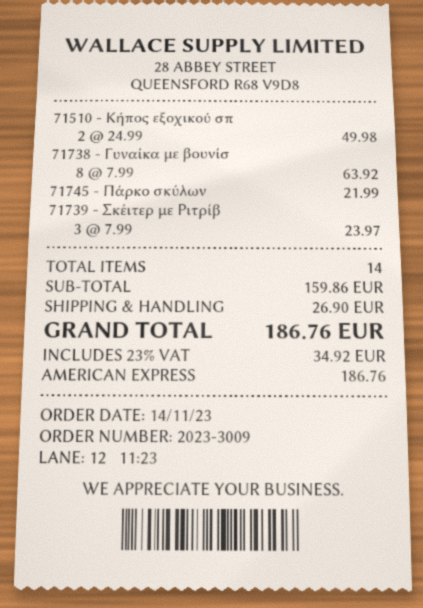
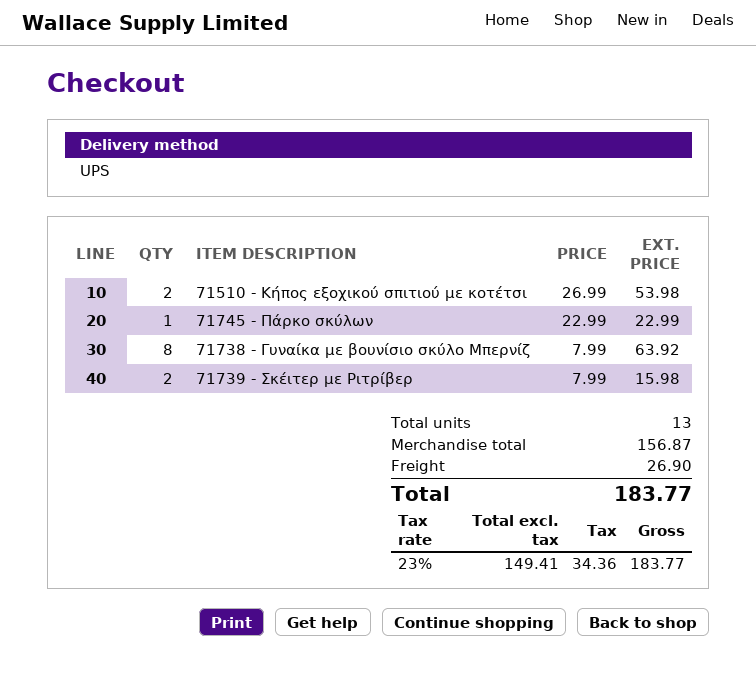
71510 - Κήπος εξοχικού σπ: 2 x 24.99 = 49.98 -> 2 x 26.99 = 53.98
71745 - Πάρκο σκύλων: 1 x 21.99 = 21.99 -> 1 x 22.99 = 22.99
71739 - Σκέιτερ με Ριτρίβ: 3 x 7.99 = 23.97 -> 2 x 7.99 = 15.98
total quantity: 14 -> 13
subtotal: 159.86 -> 156.87
tax: 23% = 34.92 -> 23% = 34.36
total: 186.76 -> 183.77

